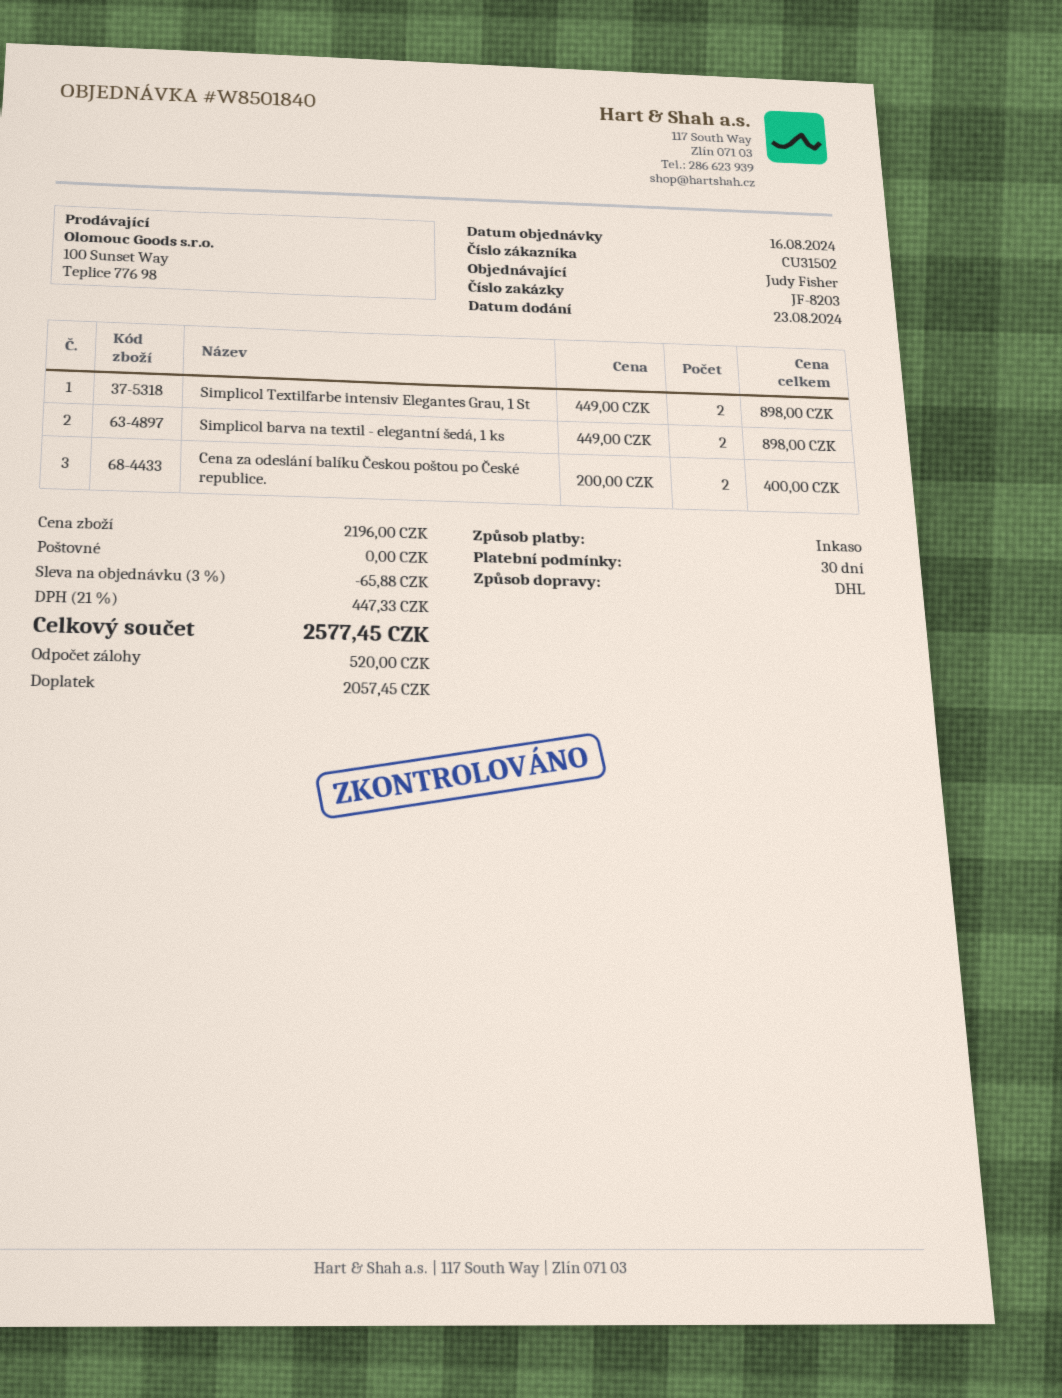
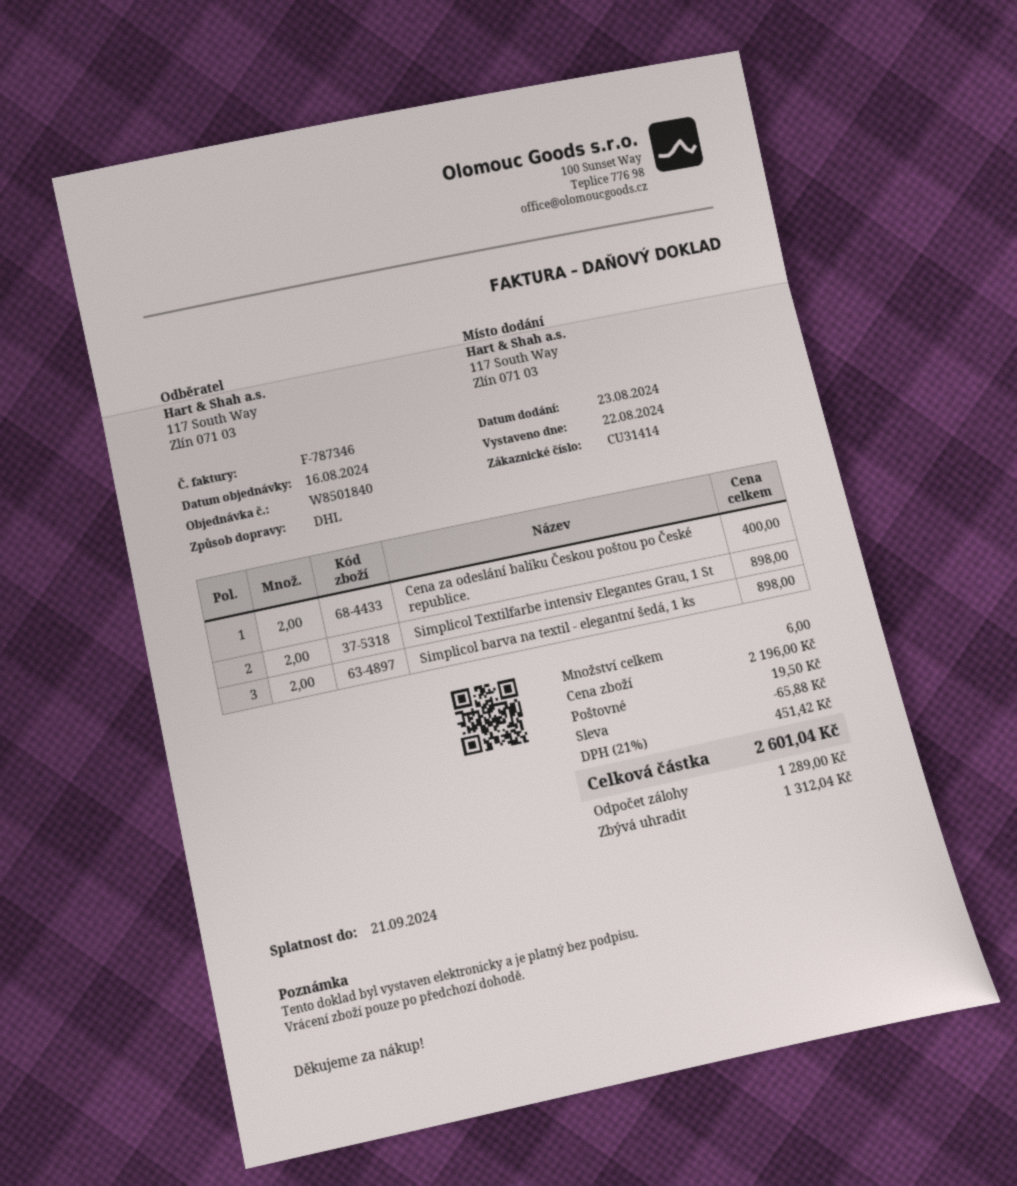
customer number: CU31502 -> CU31414
shipping: 0.00 -> 19.50
tax: 21% = 447.33 -> 21% = 451.42
total: 2577.45 -> 2601.04
deposit: 520.00 -> 1289.00
balance: 2057.45 -> 1312.04

